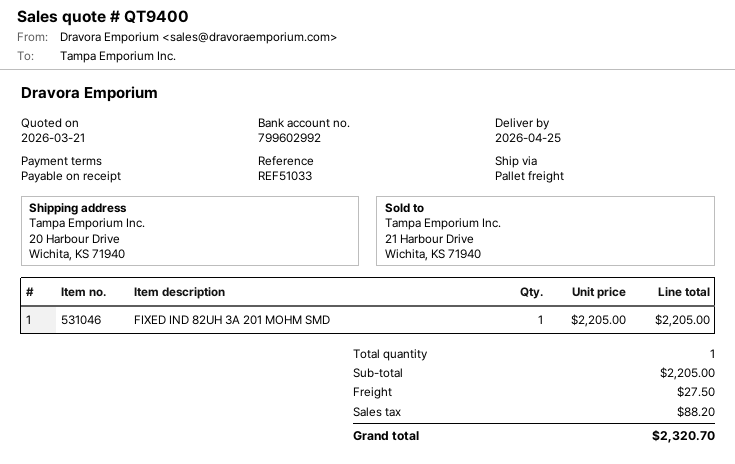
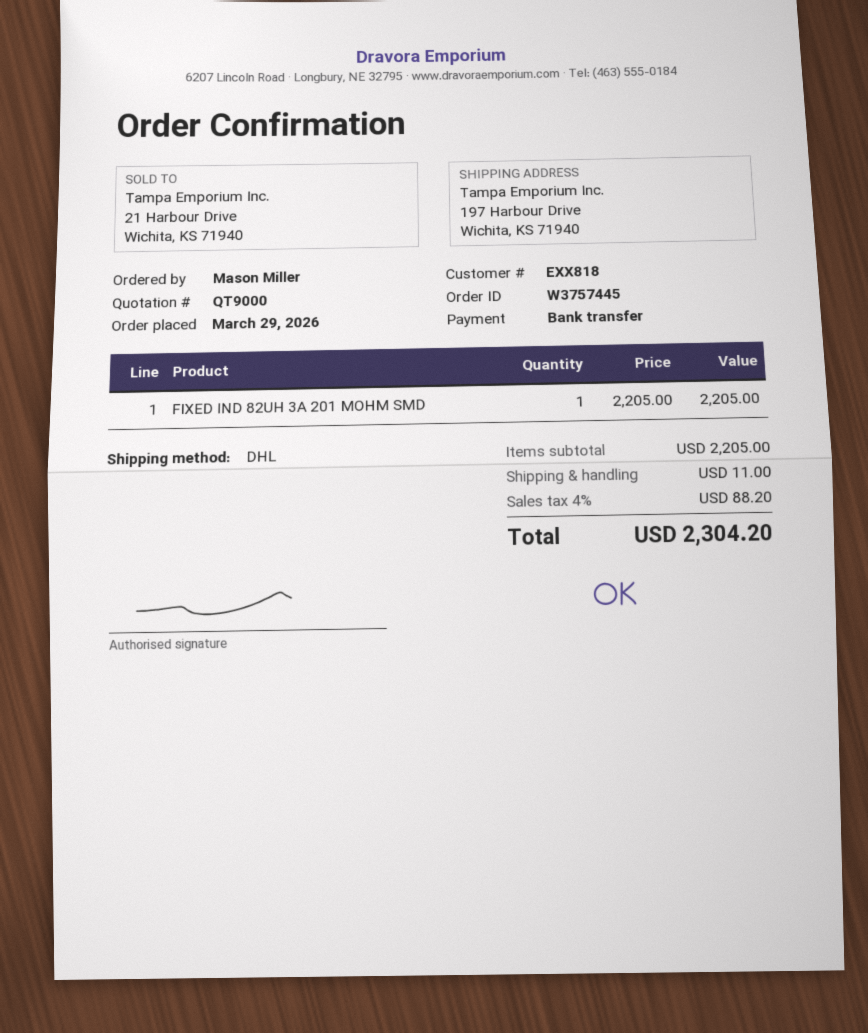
quote number: QT9400 -> QT9000
shipping method: pallet freight -> DHL
ship to: 20 Harbour Drive, Wichita, KS 71940 -> 197 Harbour Drive, Wichita, KS 71940
shipping: 27.50 -> 11.00
total: 2320.70 -> 2304.20

